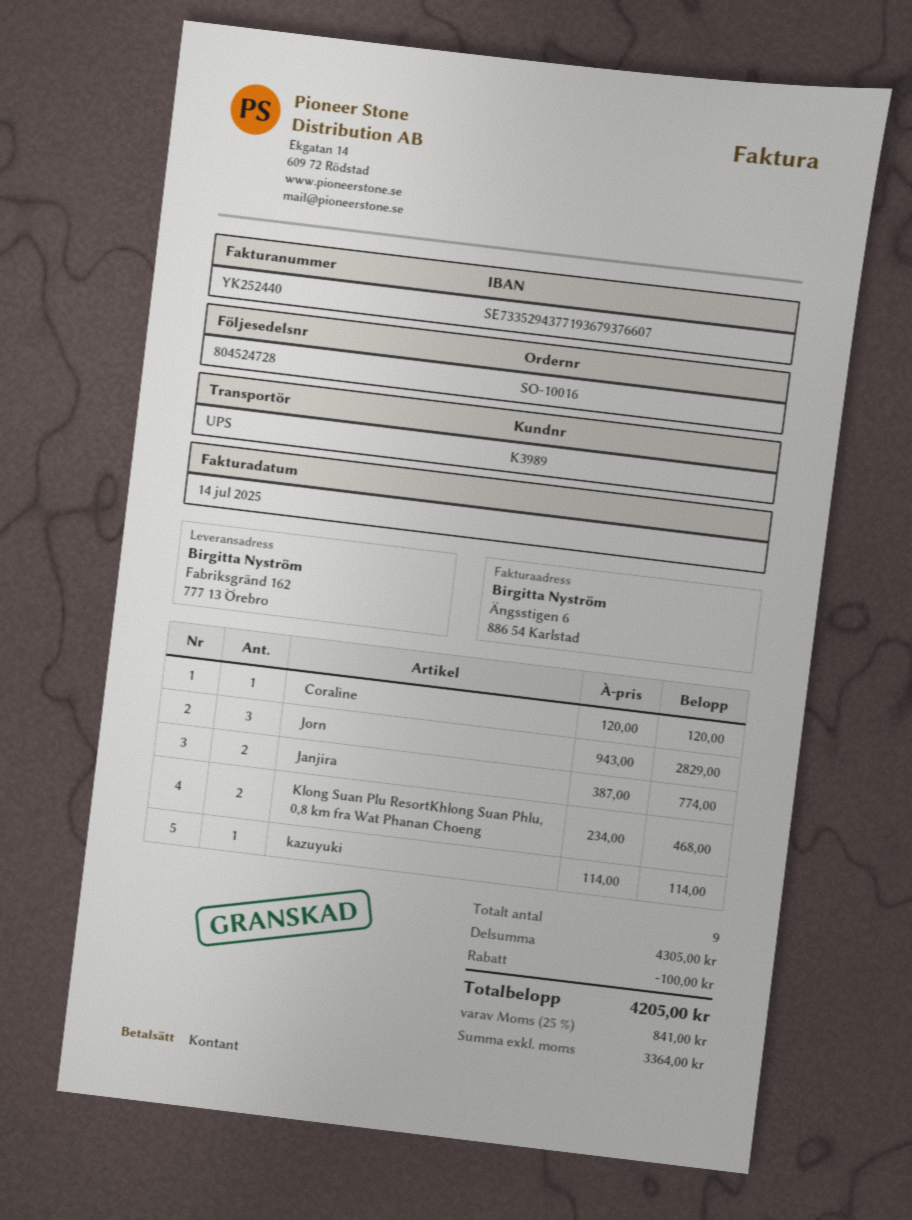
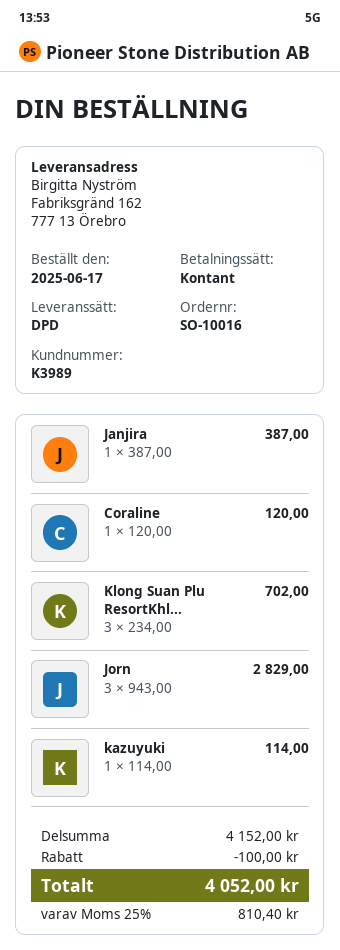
shipping method: UPS -> DPD
Janjira: 2 x 387.00 = 774.00 -> 1 x 387.00 = 387.00
Klong Suan Plu ResortKhlong Suan Phlu, 0,8 km fra Wat Phanan Choeng: 2 x 234.00 = 468.00 -> 3 x 234.00 = 702.00
subtotal: 4305.00 -> 4152.00
tax: 25% = 841.00 -> 25% = 810.40
total: 4205.00 -> 4052.00

